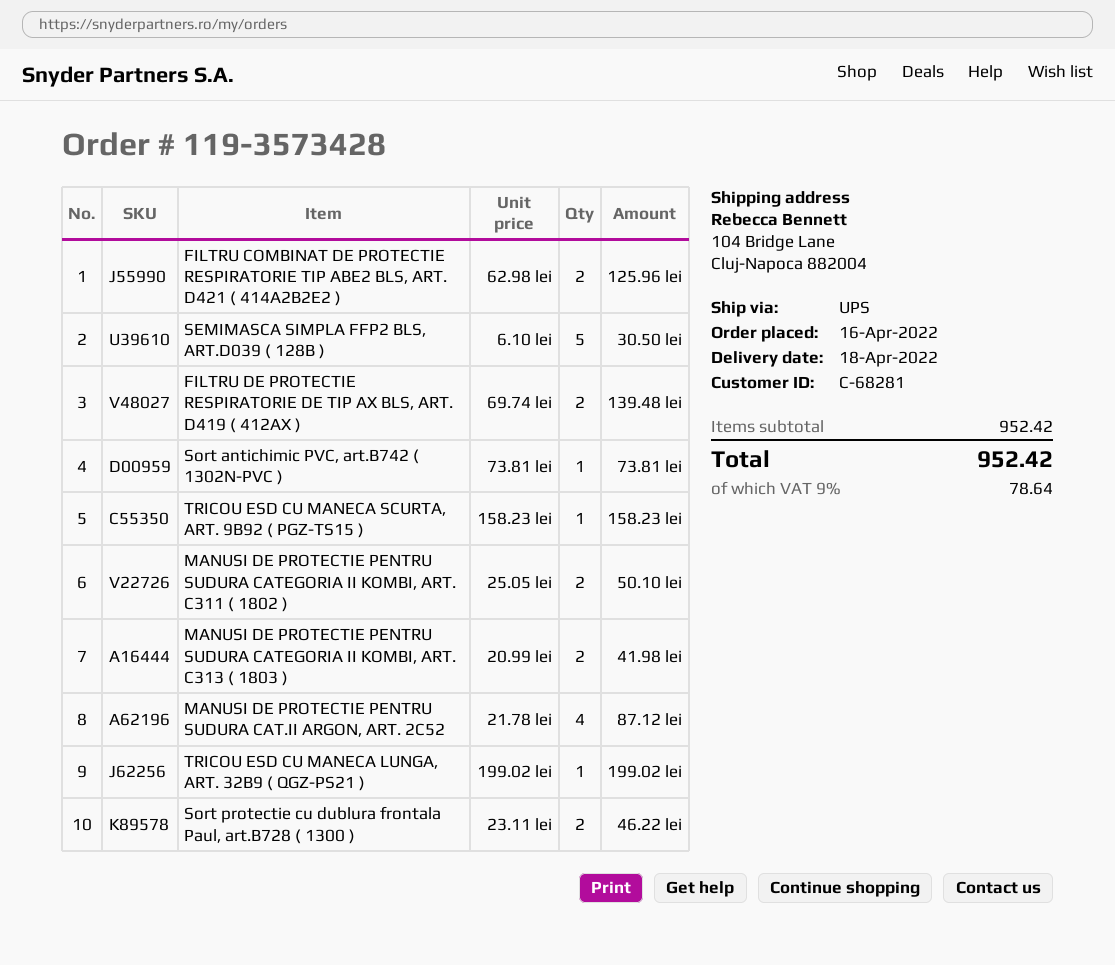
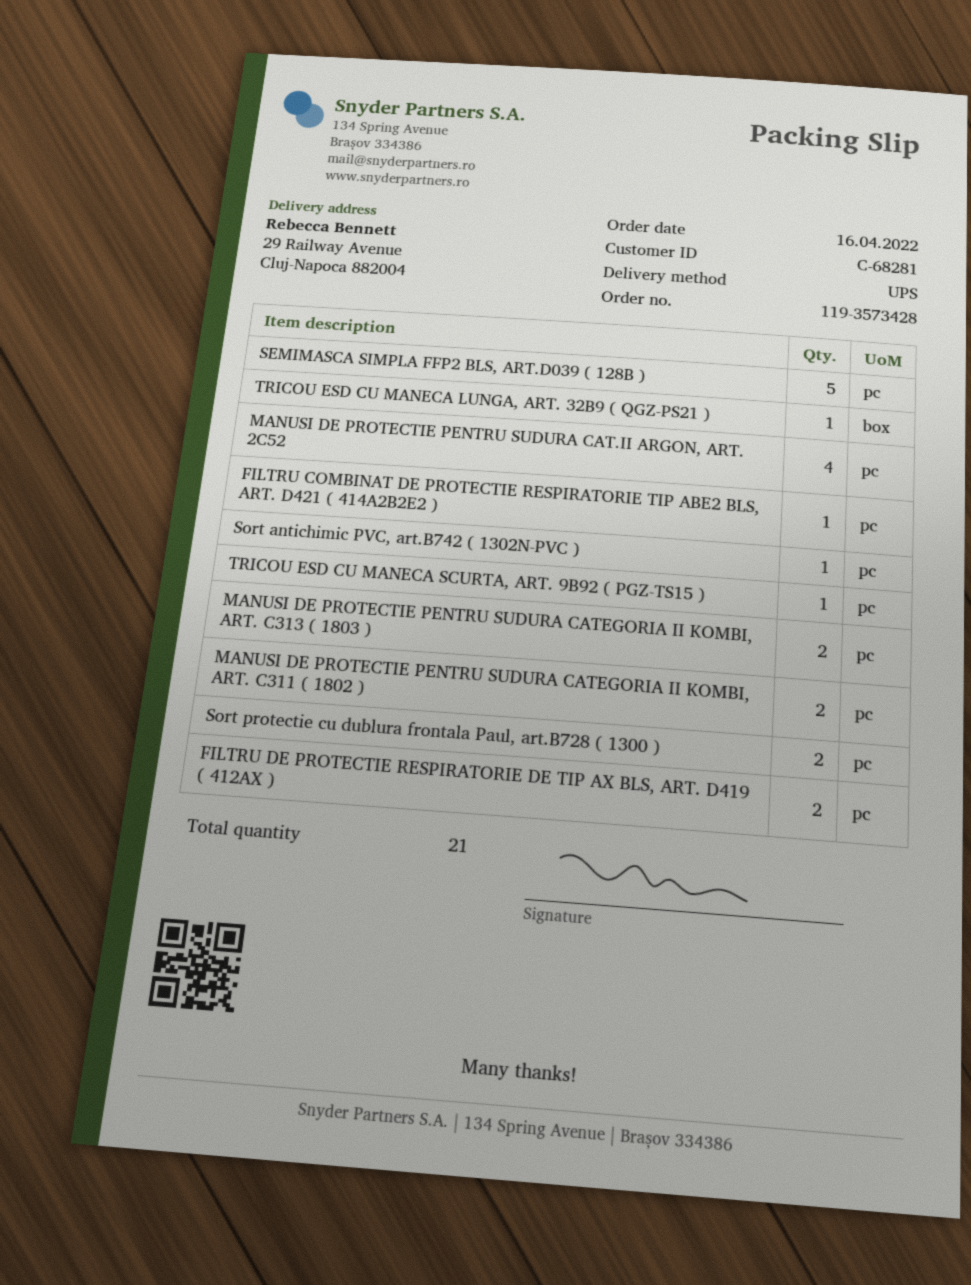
ship to: 104 Bridge Lane, Cluj-Napoca 882004 -> 29 Railway Avenue, Cluj-Napoca 882004
FILTRU COMBINAT DE PROTECTIE RESPIRATORIE TIP ABE2 BLS, ART. D421 ( 414A2B2E2 ): 2 -> 1

